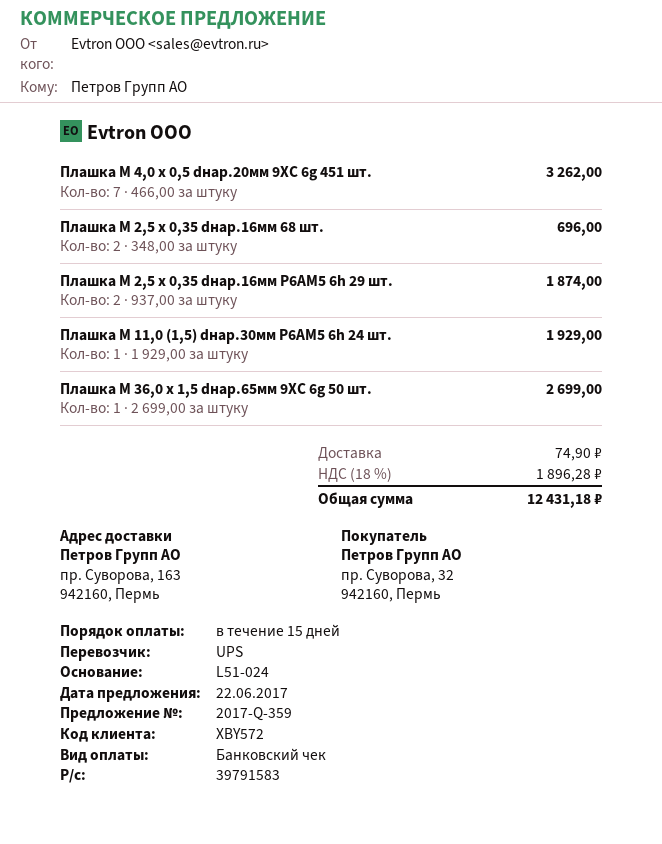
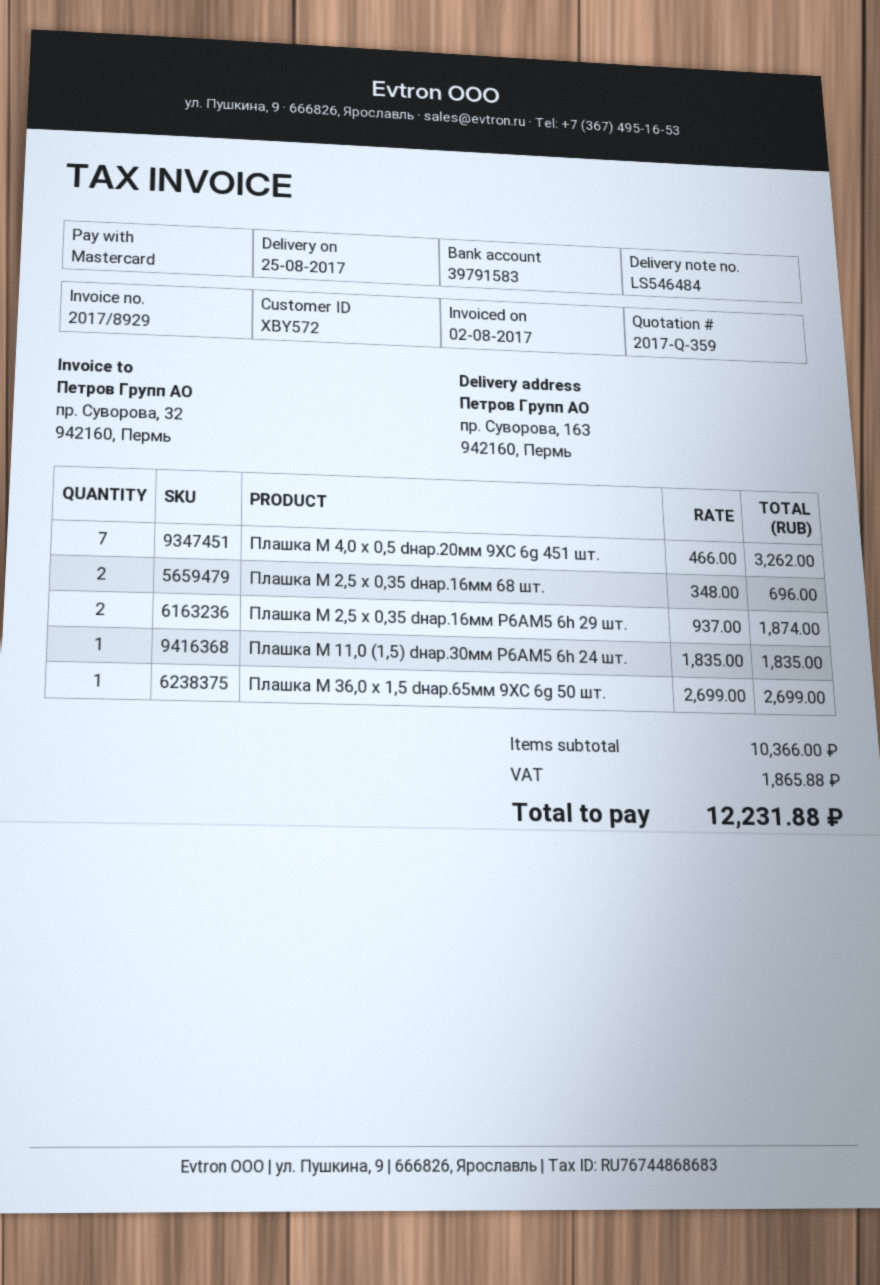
payment method: cheque -> Mastercard
Плашка М 11,0 (1,5) dнар.30мм Р6АМ5 6h 24 шт.: 1 x 1929.00 = 1929.00 -> 1 x 1835.00 = 1835.00
shipping: 74.90 -> none
tax: 1896.28 -> 1865.88
total: 12431.18 -> 12231.88

